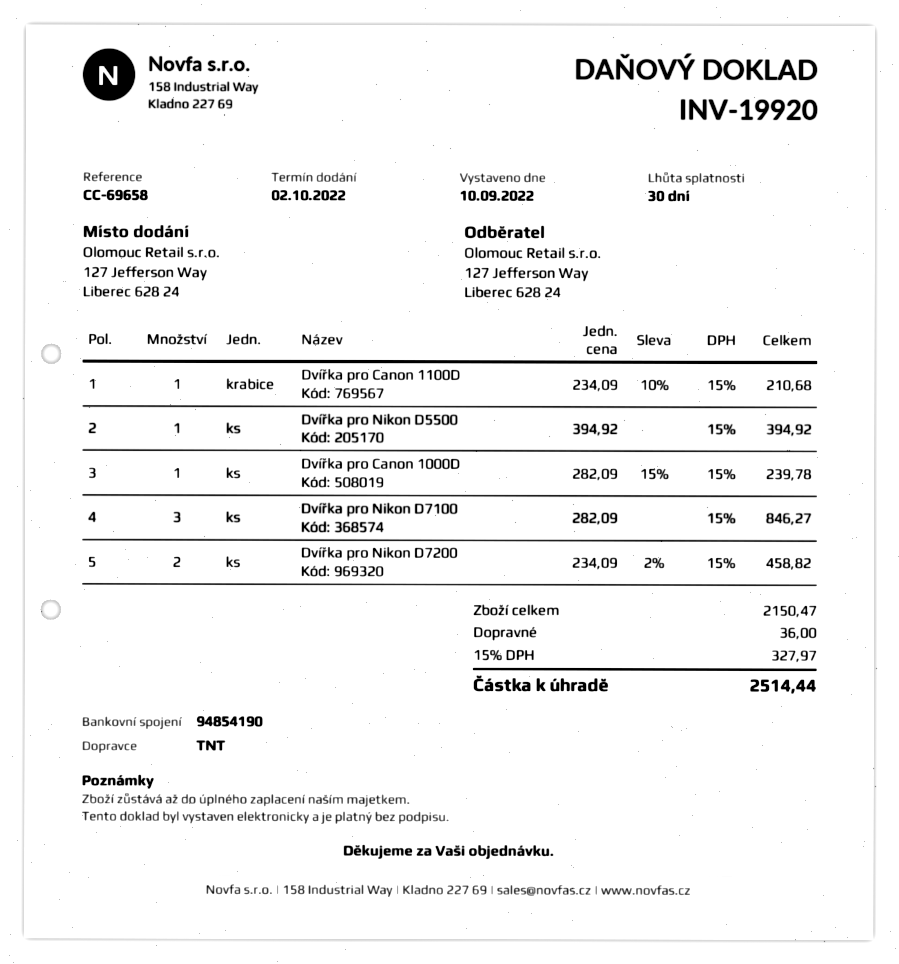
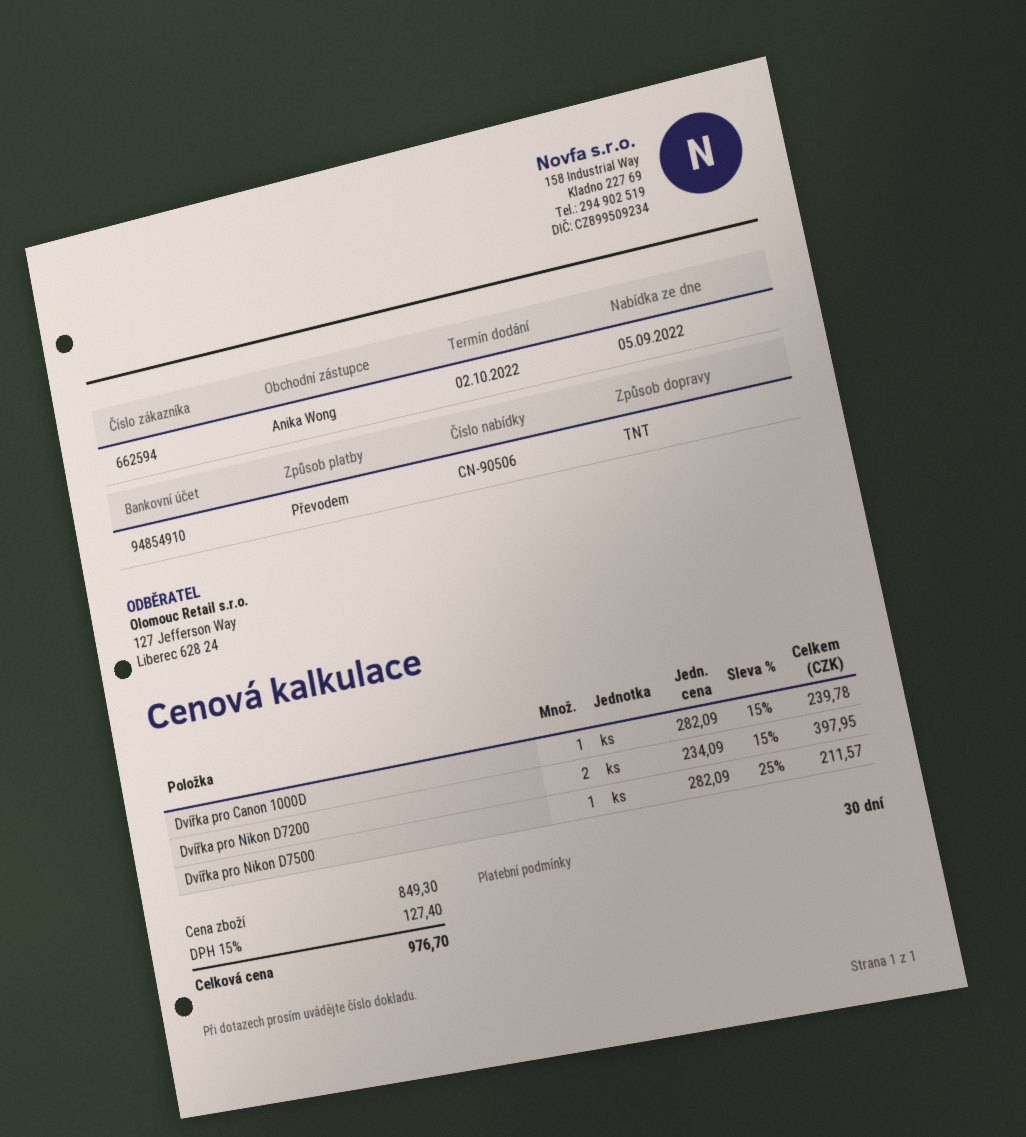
bank account: 94854190 -> 94854910
Dvířka pro Canon 1100D: 1 x 234.09 - 10% = 210.68 -> none
Dvířka pro Nikon D5500: 1 x 394.92 = 394.92 -> none
Dvířka pro Nikon D7100: 3 x 282.09 = 846.27 -> none
Dvířka pro Nikon D7200: 2 x 234.09 - 2% = 458.82 -> 2 x 234.09 - 15% = 397.95
Dvířka pro Nikon D7500: none -> 1 x 282.09 - 25% = 211.57
subtotal: 2150.47 -> 849.30
shipping: 36.00 -> none
tax: 15% = 327.97 -> 15% = 127.40
total: 2514.44 -> 976.70

